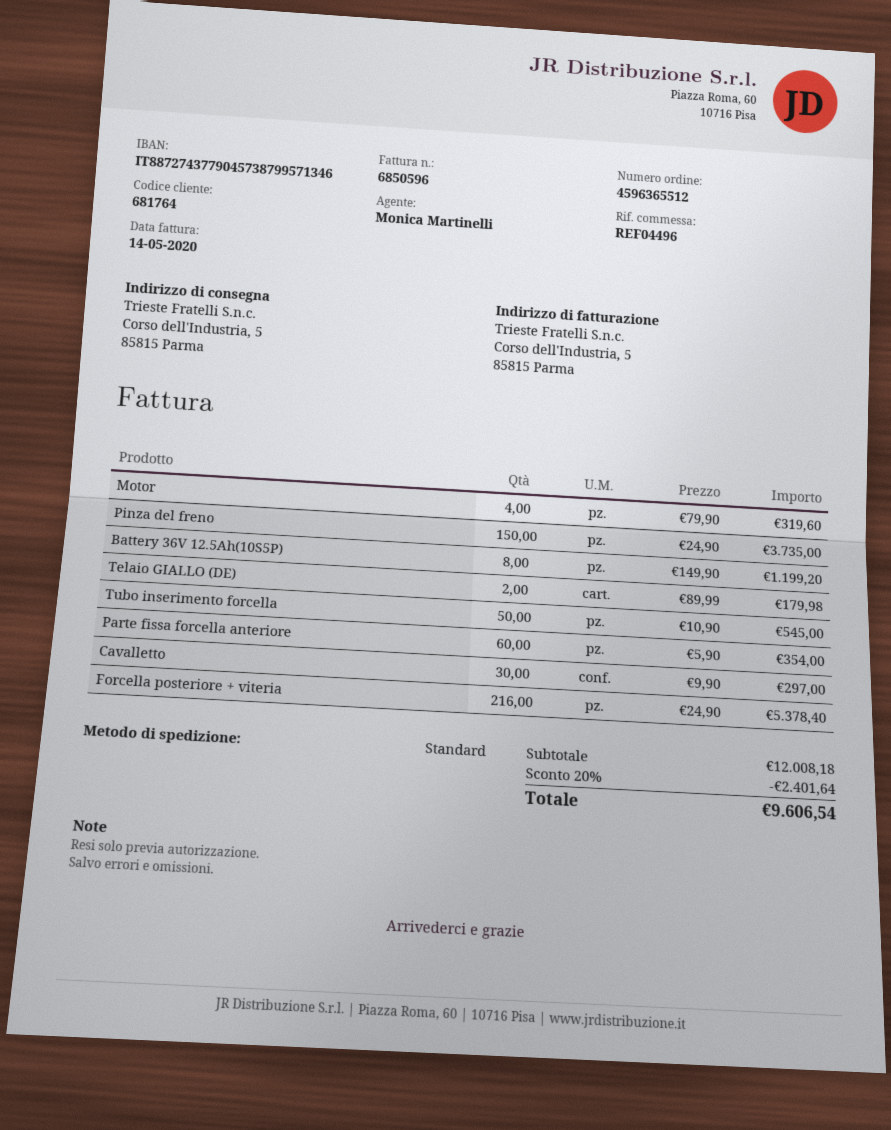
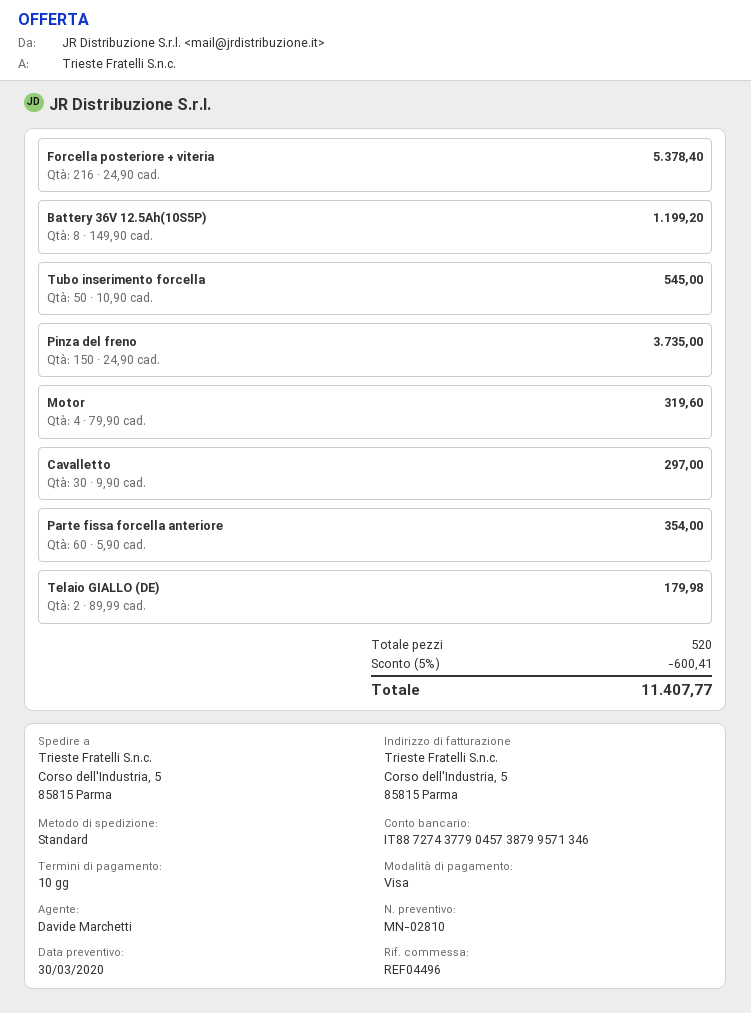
sales rep: Monica Martinelli -> Davide Marchetti
discount: 20% = 2401.64 -> 5% = 600.41
total: 9606.54 -> 11407.77

